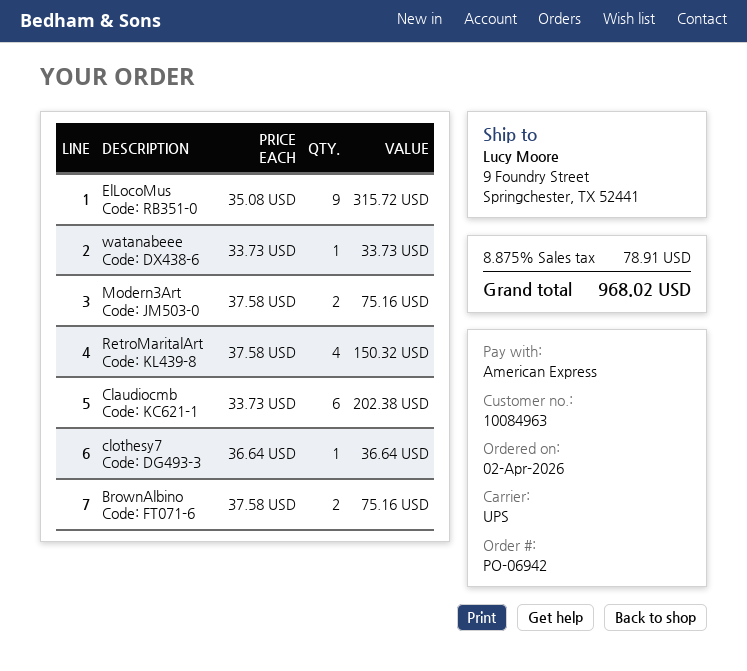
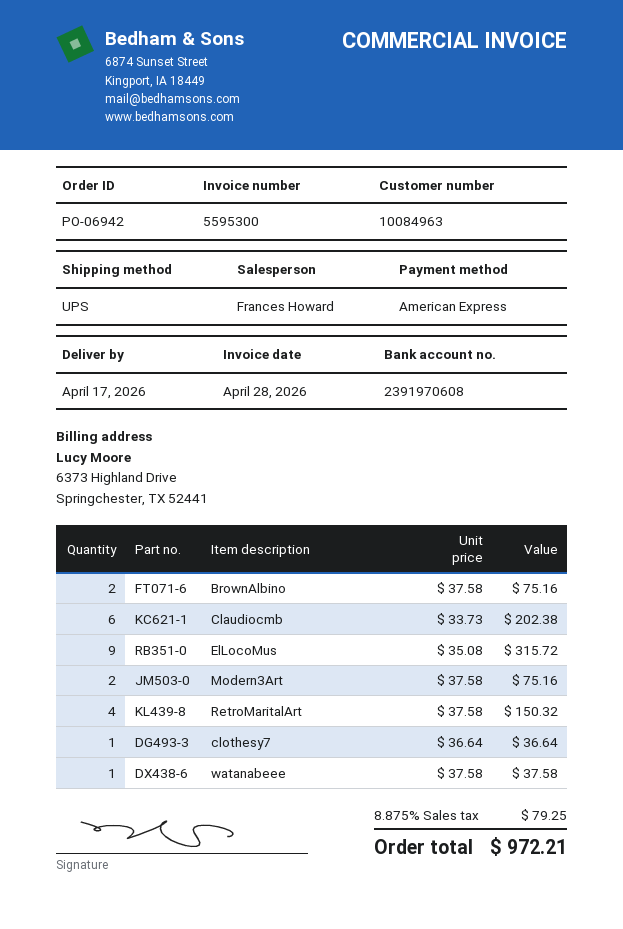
watanabeee: 1 x 33.73 = 33.73 -> 1 x 37.58 = 37.58
tax: 8.875% = 78.91 -> 8.875% = 79.25
total: 968.02 -> 972.21

